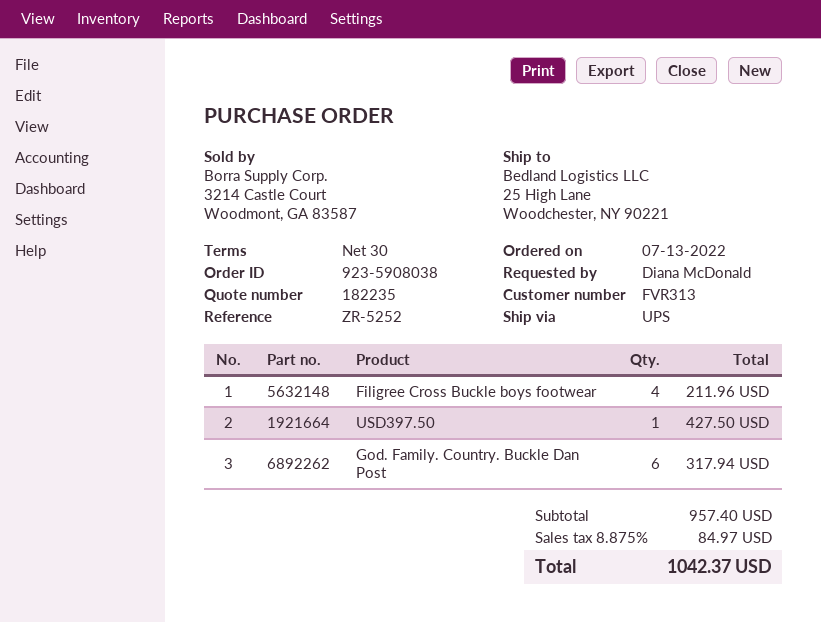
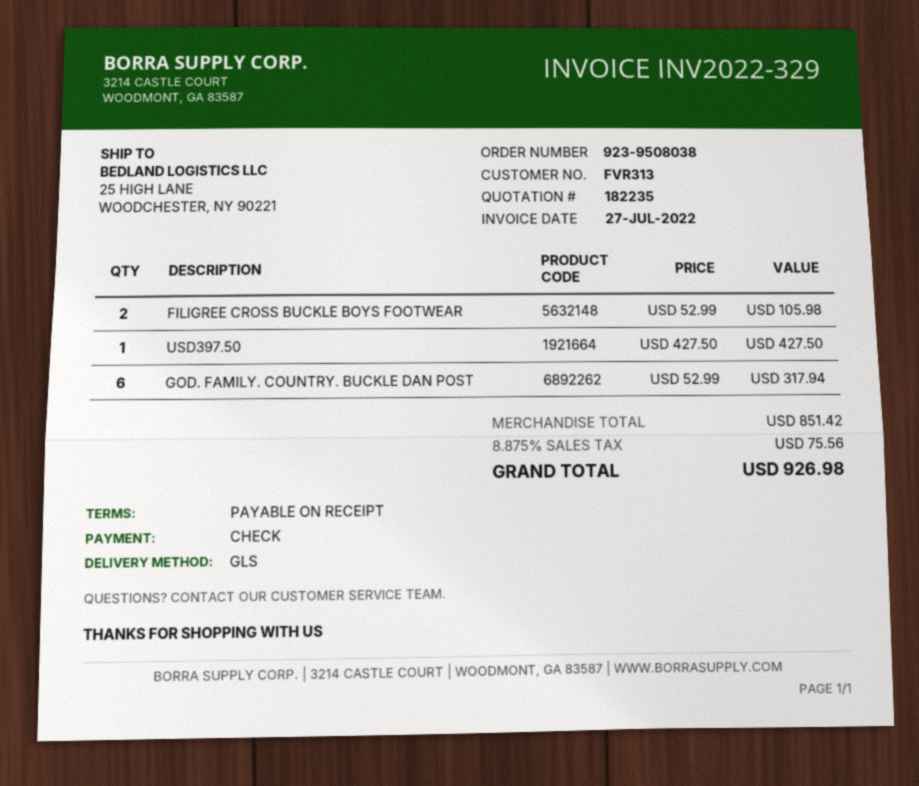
order number: 923-5908038 -> 923-9508038
payment terms: 30 days -> on receipt
shipping method: UPS -> GLS
Filigree Cross Buckle boys footwear: 4 for 211.96 -> 2 for 105.98
subtotal: 957.40 -> 851.42
tax: 8.875% = 84.97 -> 8.875% = 75.56
total: 1042.37 -> 926.98

